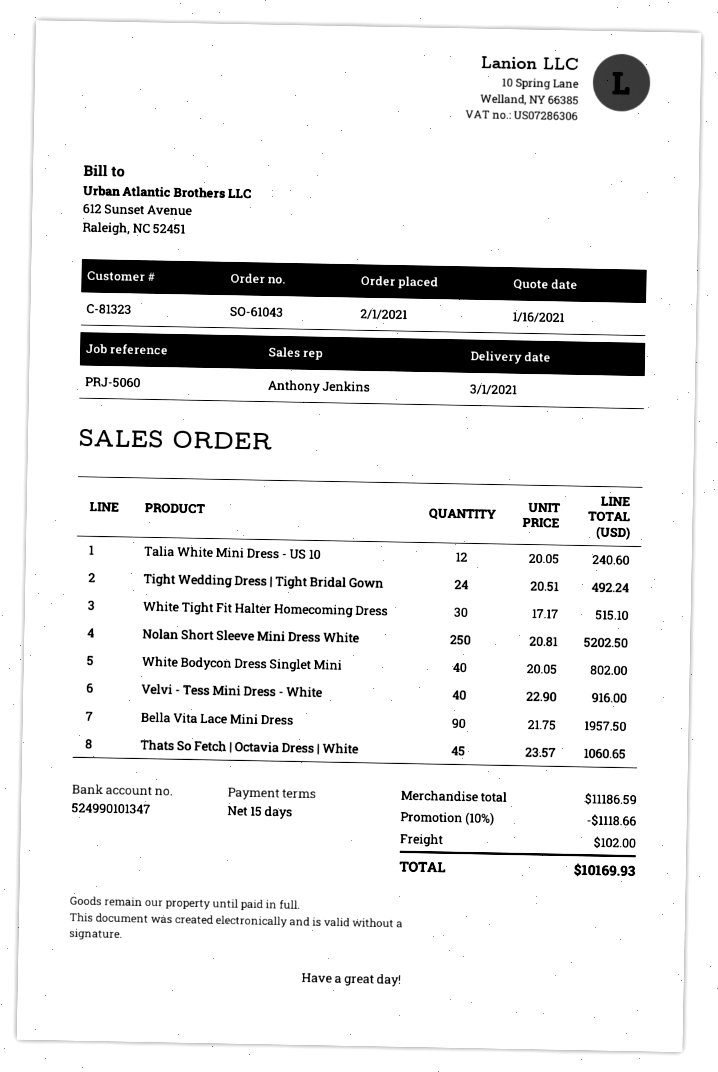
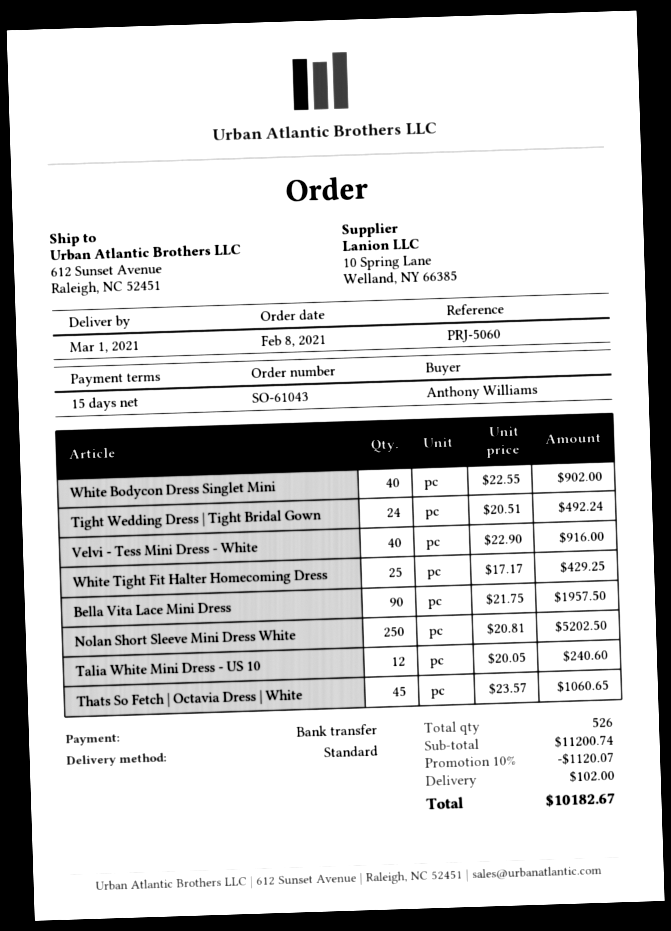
order date: 2021-02-01 -> 2021-02-08
White Tight Fit Halter Homecoming Dress: 30 x 17.17 = 515.10 -> 25 x 17.17 = 429.25
White Bodycon Dress Singlet Mini: 40 x 20.05 = 802.00 -> 40 x 22.55 = 902.00
subtotal: 11186.59 -> 11200.74
discount: 10% = 1118.66 -> 10% = 1120.07
total: 10169.93 -> 10182.67

